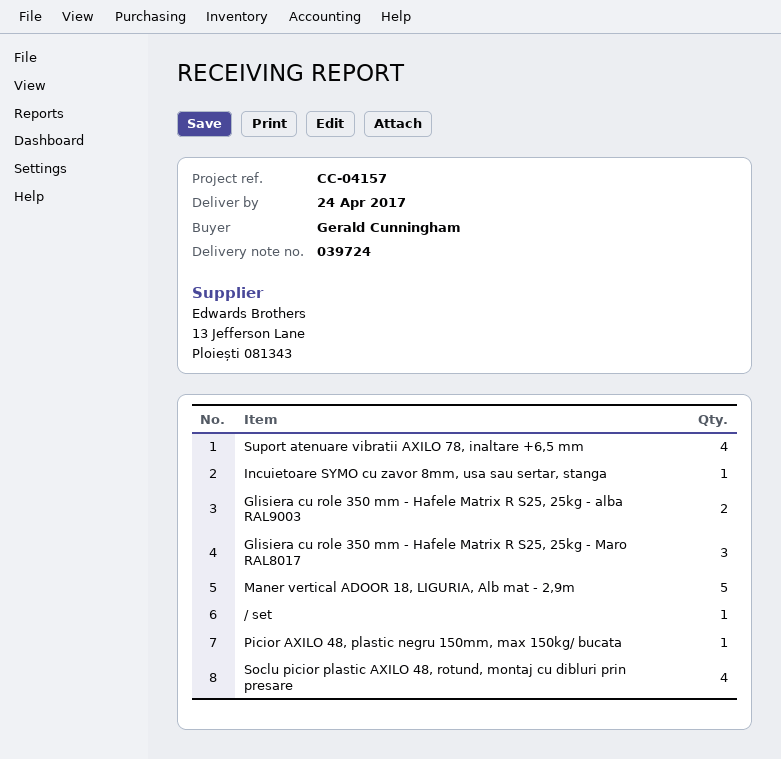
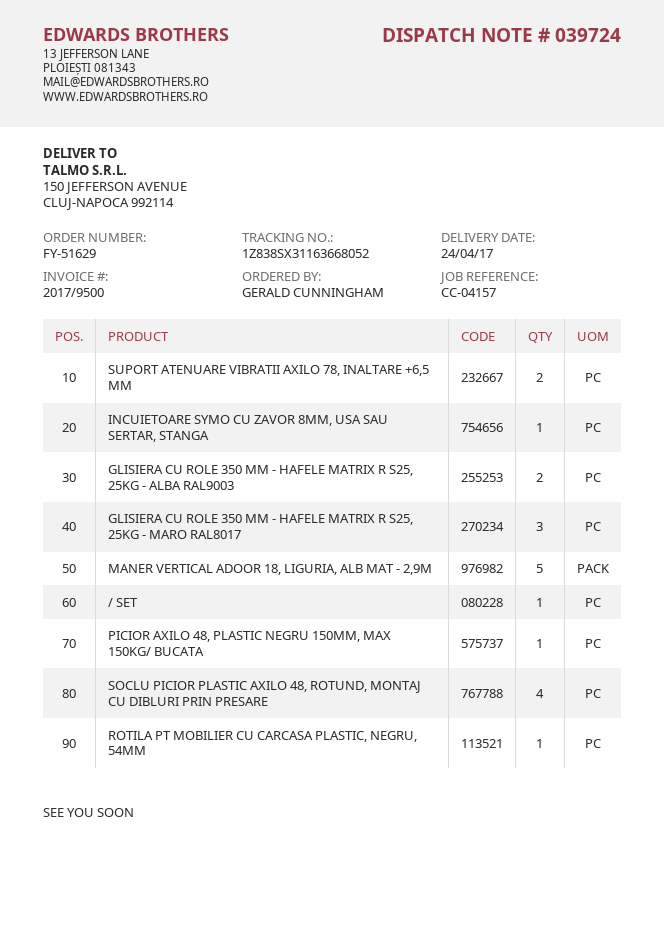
Suport atenuare vibratii AXILO 78, inaltare +6,5 mm: 4 -> 2
ROTILA PT MOBILIER CU CARCASA PLASTIC, NEGRU, 54MM: none -> 1

